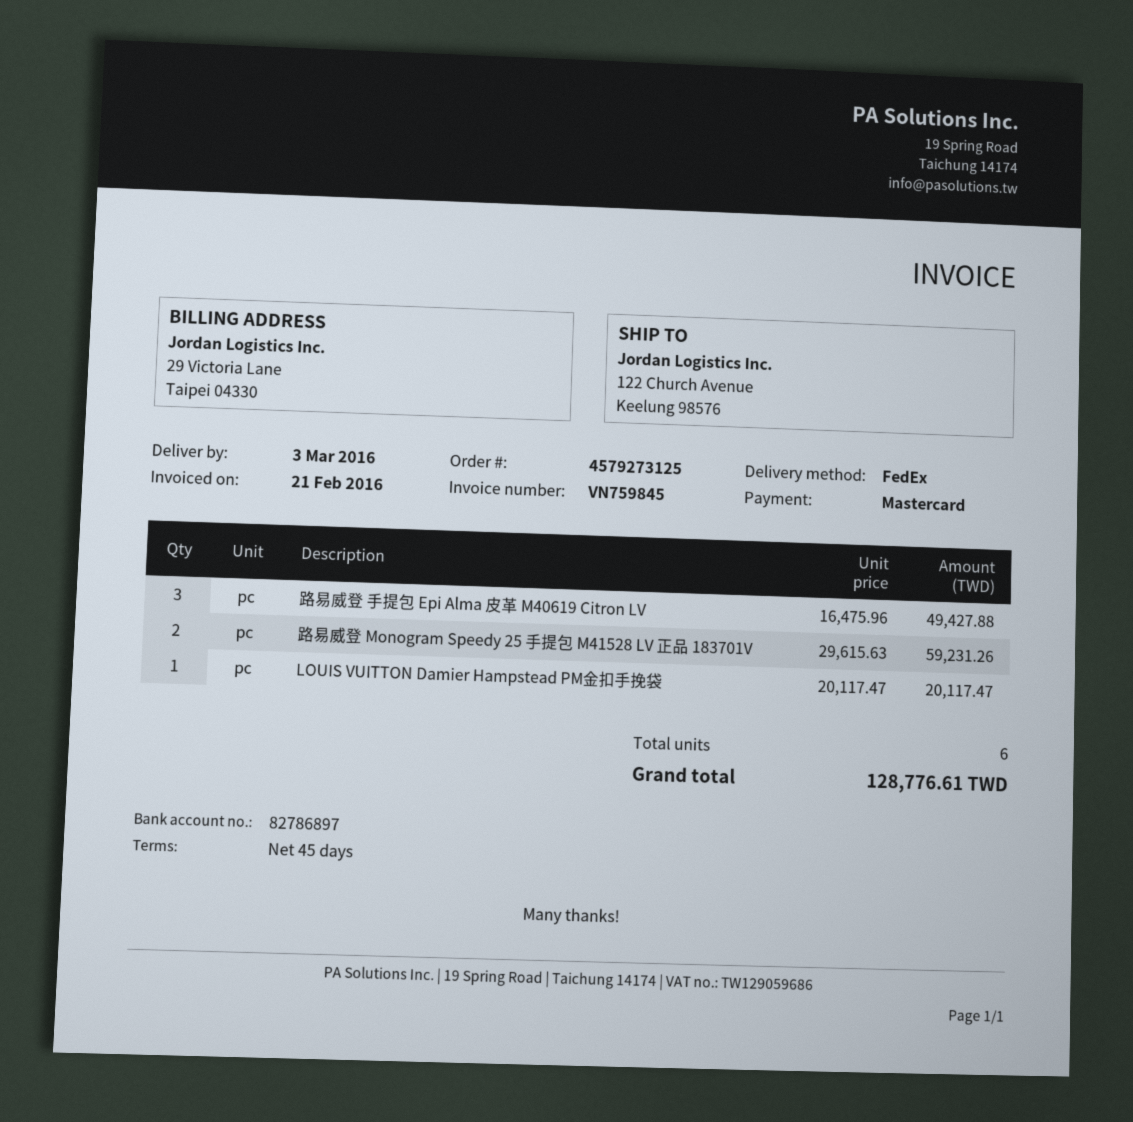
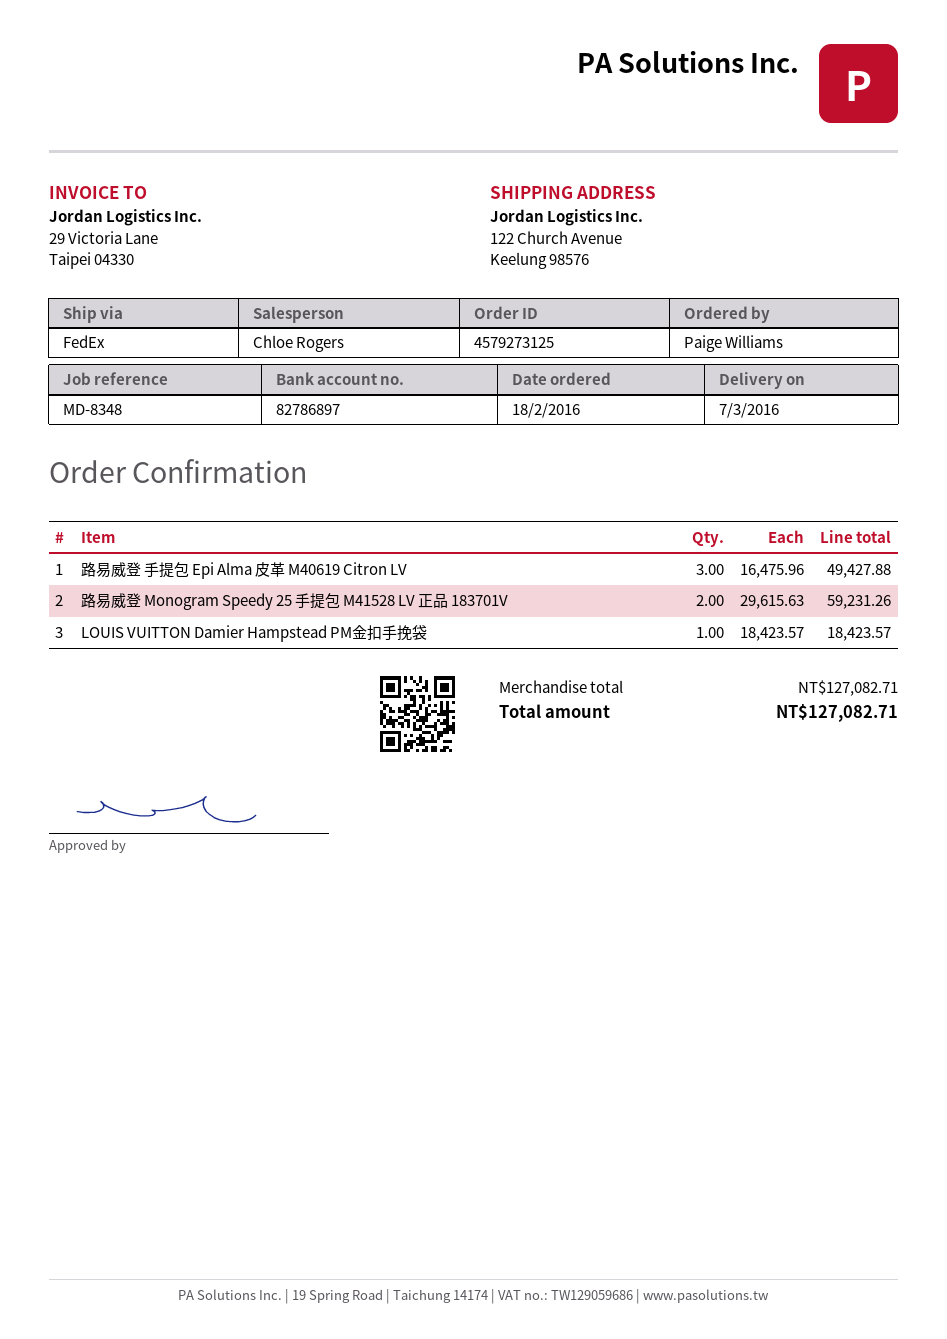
delivery date: 2016-03-03 -> 2016-03-07
LOUIS VUITTON Damier Hampstead PM金扣手挽袋: 1 x 20117.47 = 20117.47 -> 1 x 18423.57 = 18423.57
total: 128776.61 -> 127082.71

